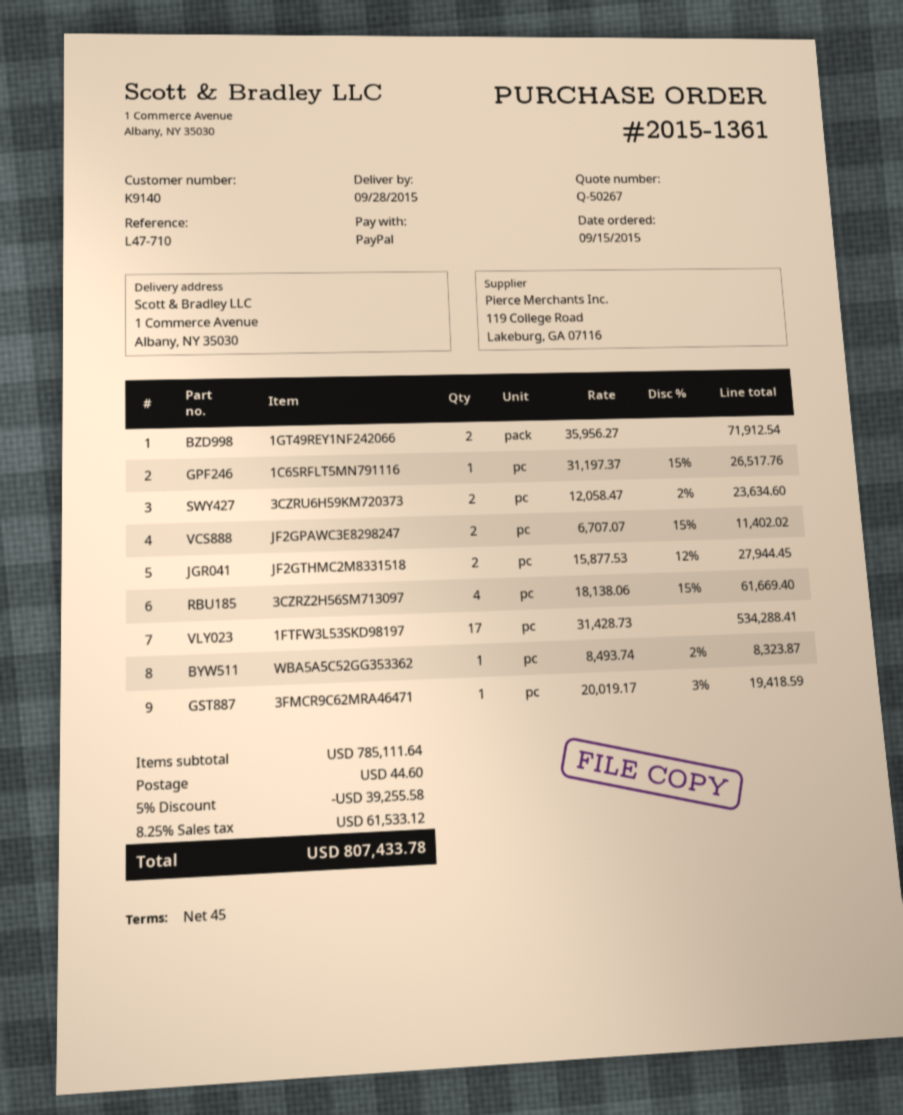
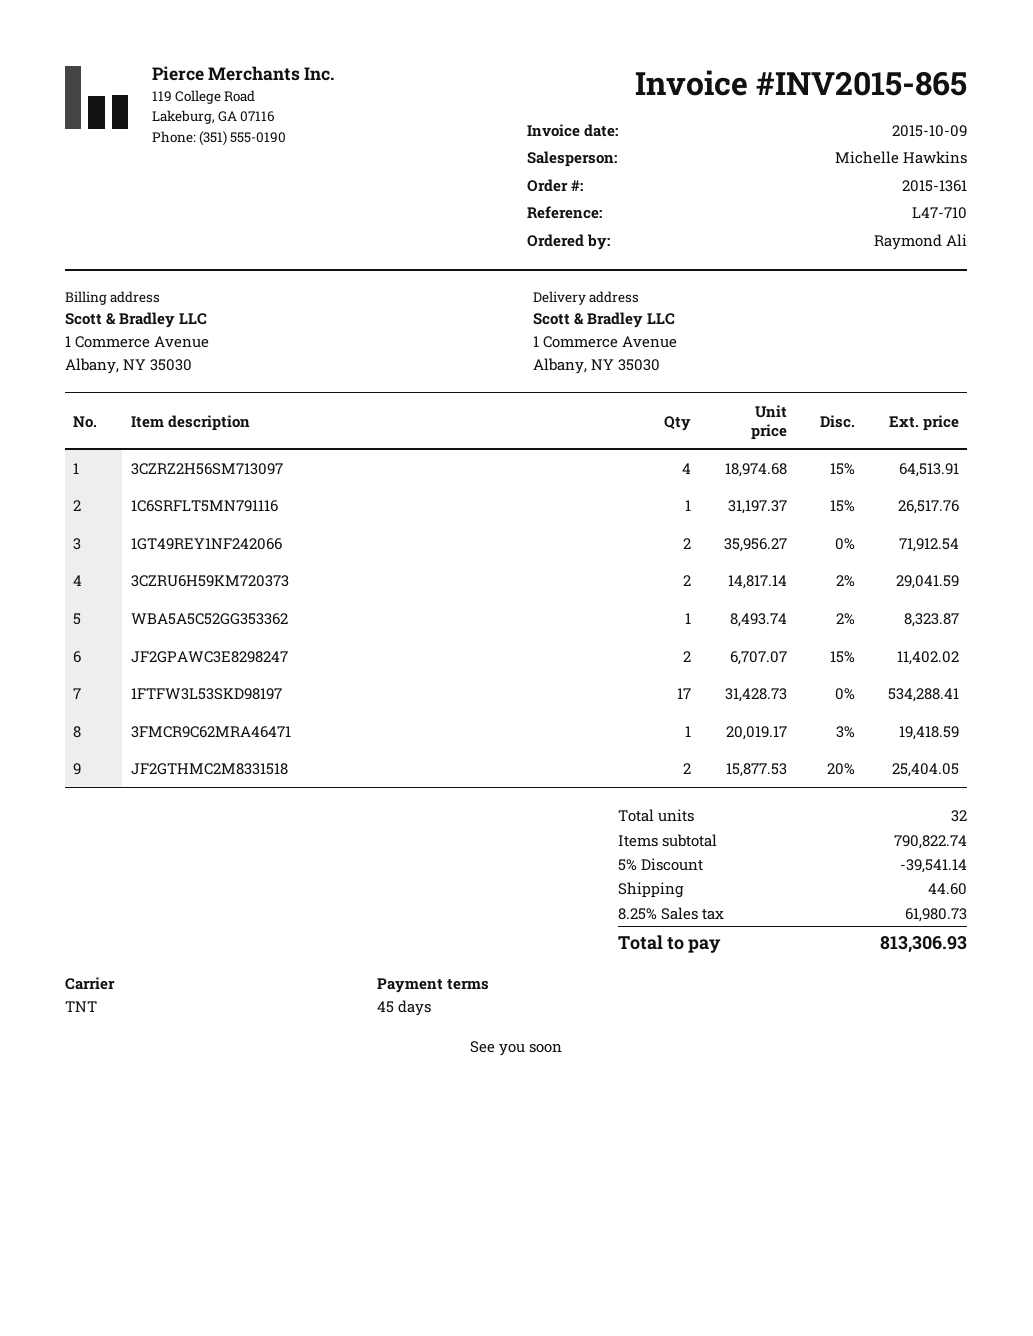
3CZRU6H59KM720373: 2 x 12058.47 - 2% = 23634.60 -> 2 x 14817.14 - 2% = 29041.59
JF2GTHMC2M8331518: 2 x 15877.53 - 12% = 27944.45 -> 2 x 15877.53 - 20% = 25404.05
3CZRZ2H56SM713097: 4 x 18138.06 - 15% = 61669.40 -> 4 x 18974.68 - 15% = 64513.91
subtotal: 785111.64 -> 790822.74
discount: 5% = 39255.58 -> 5% = 39541.14
tax: 8.25% = 61533.12 -> 8.25% = 61980.73
total: 807433.78 -> 813306.93

